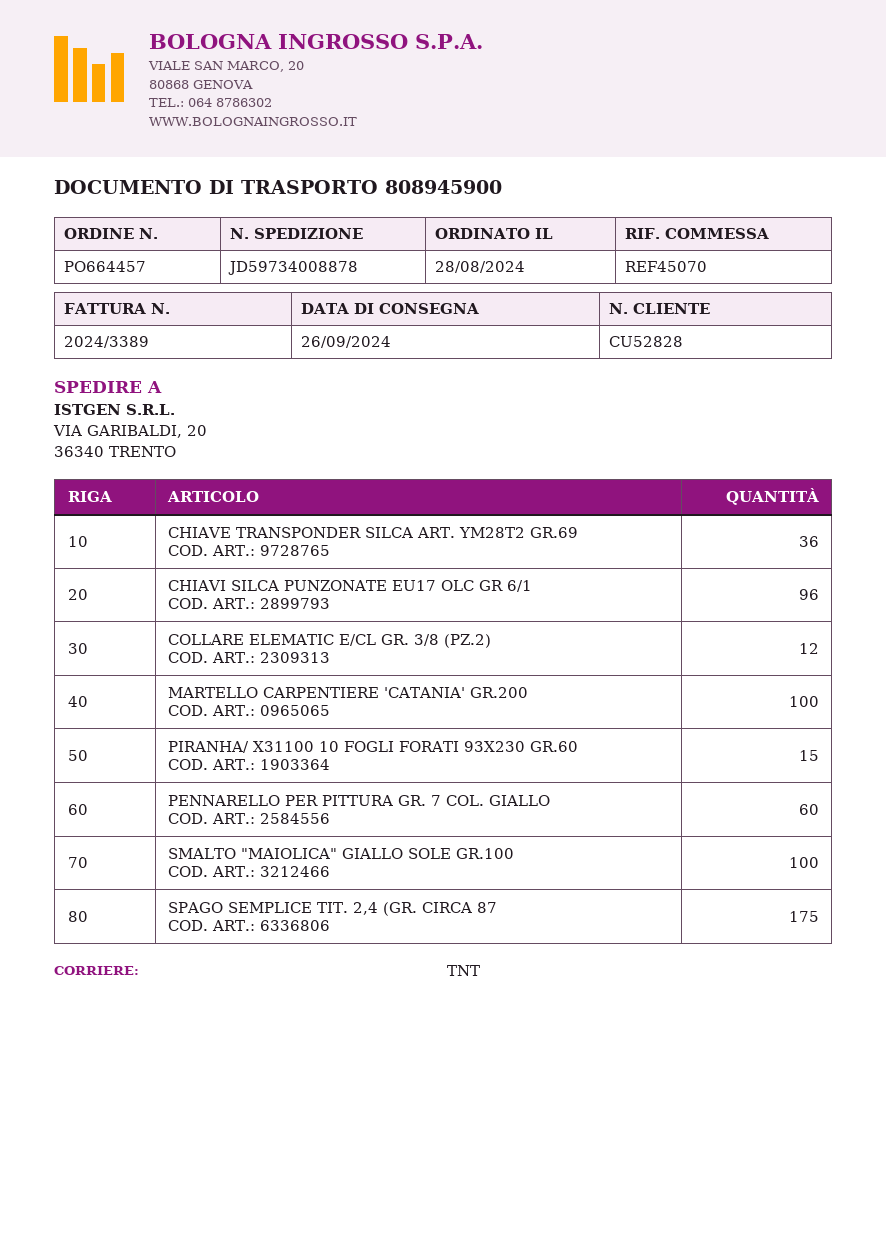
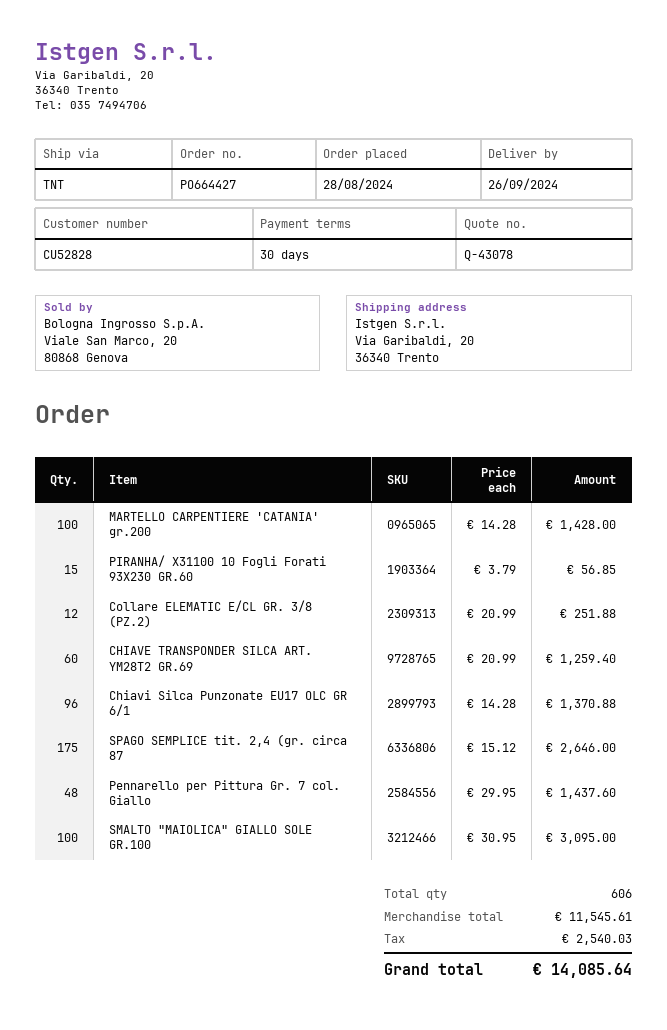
order number: PO664457 -> PO664427
CHIAVE TRANSPONDER SILCA ART. YM28T2 GR.69: 36 -> 60
PENNARELLO PER PITTURA GR. 7 COL. GIALLO: 60 -> 48

